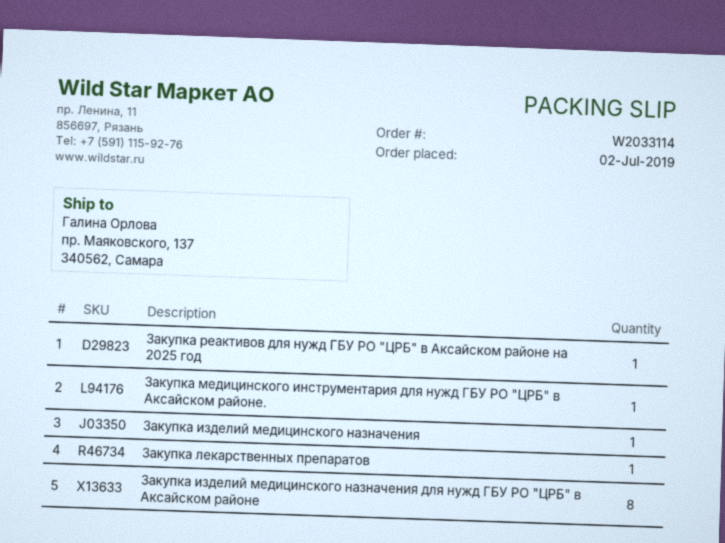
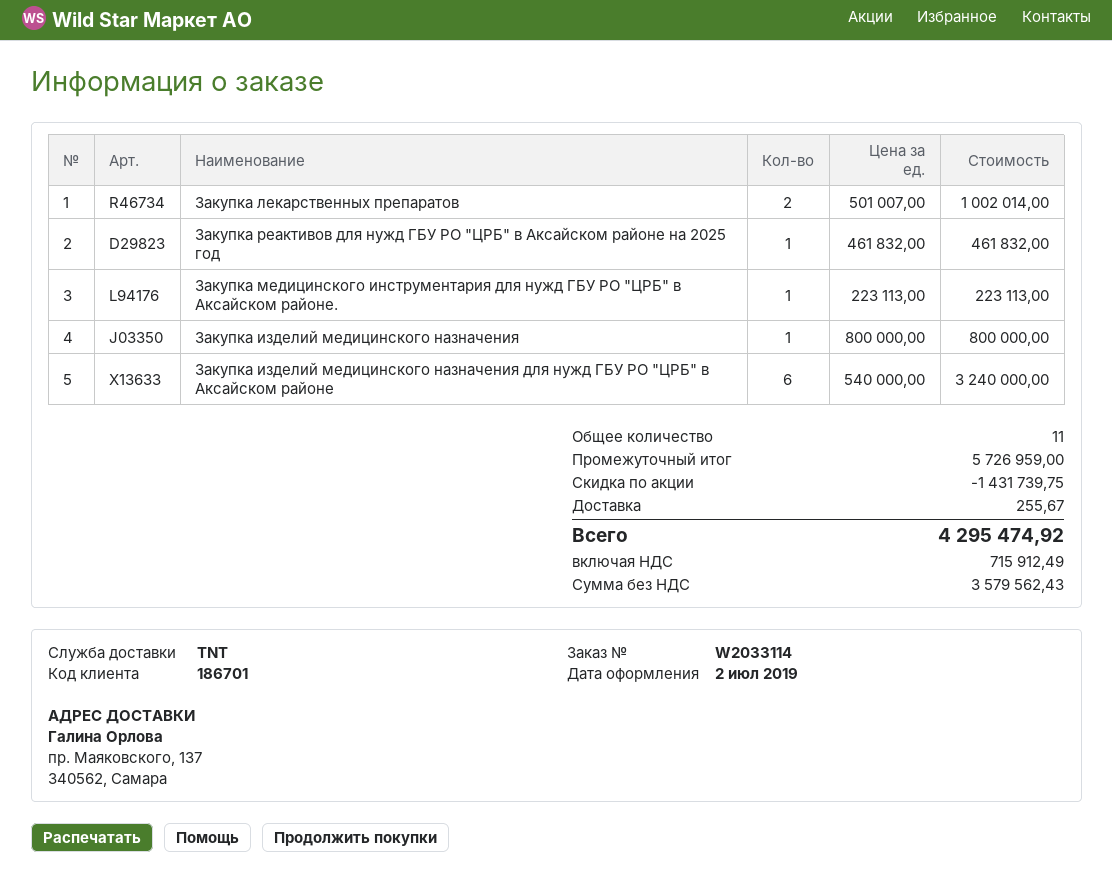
Закупка лекарственных препаратов: 1 -> 2
Закупка изделий медицинского назначения для нужд ГБУ РО "ЦРБ" в Аксайском районе: 8 -> 6

